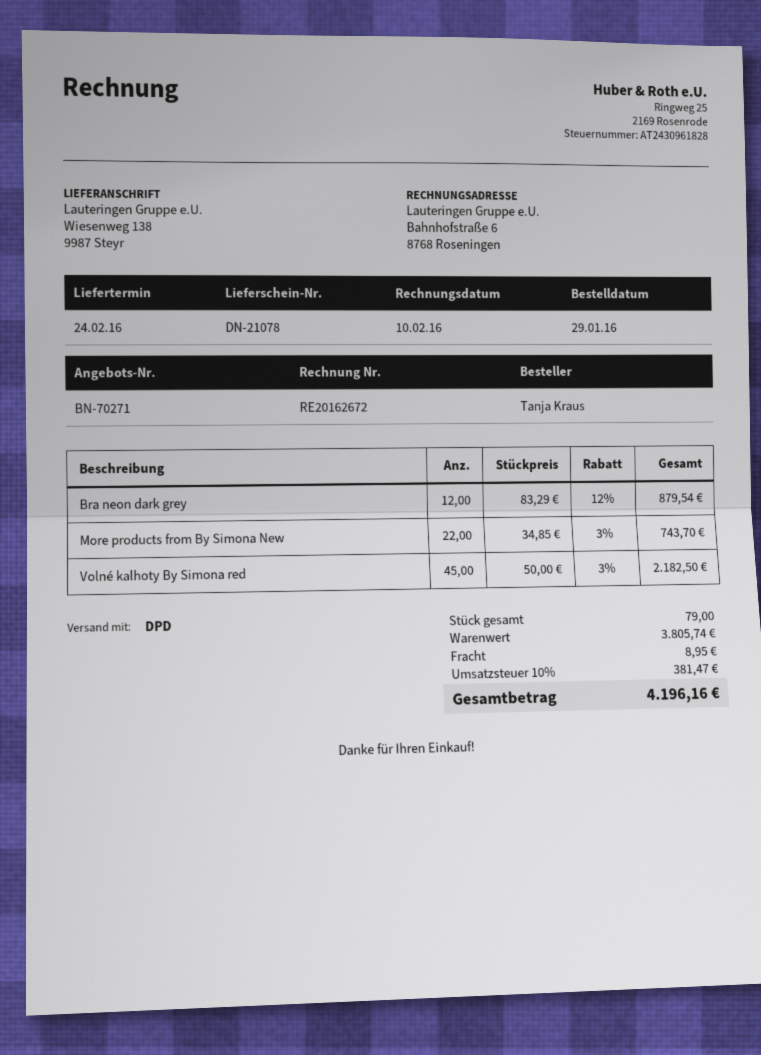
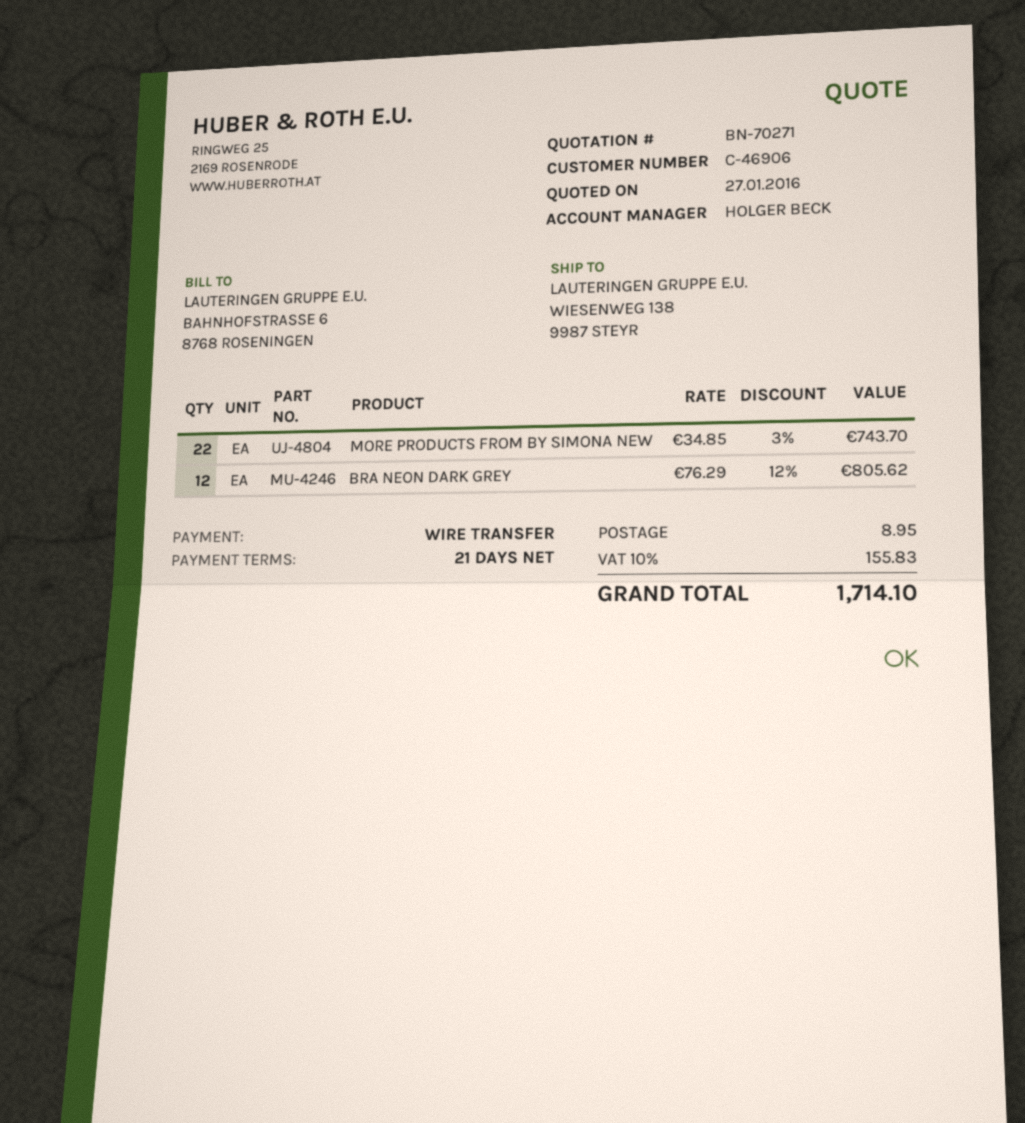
Bra neon dark grey: 12 x 83.29 - 12% = 879.54 -> 12 x 76.29 - 12% = 805.62
Volné kalhoty By Simona red: 45 x 50.00 - 3% = 2182.50 -> none
tax: 10% = 381.47 -> 10% = 155.83
total: 4196.16 -> 1714.10

